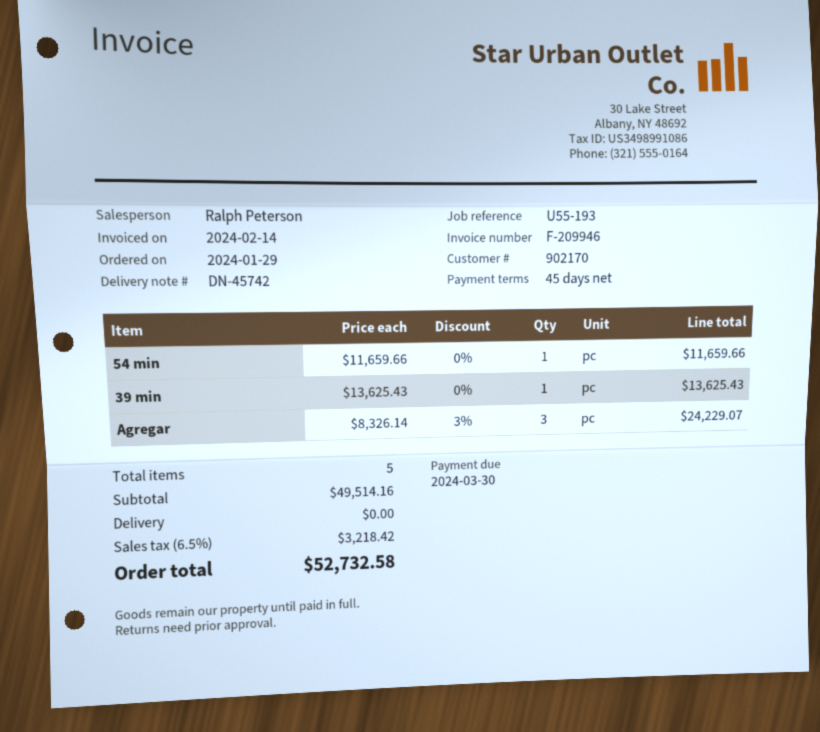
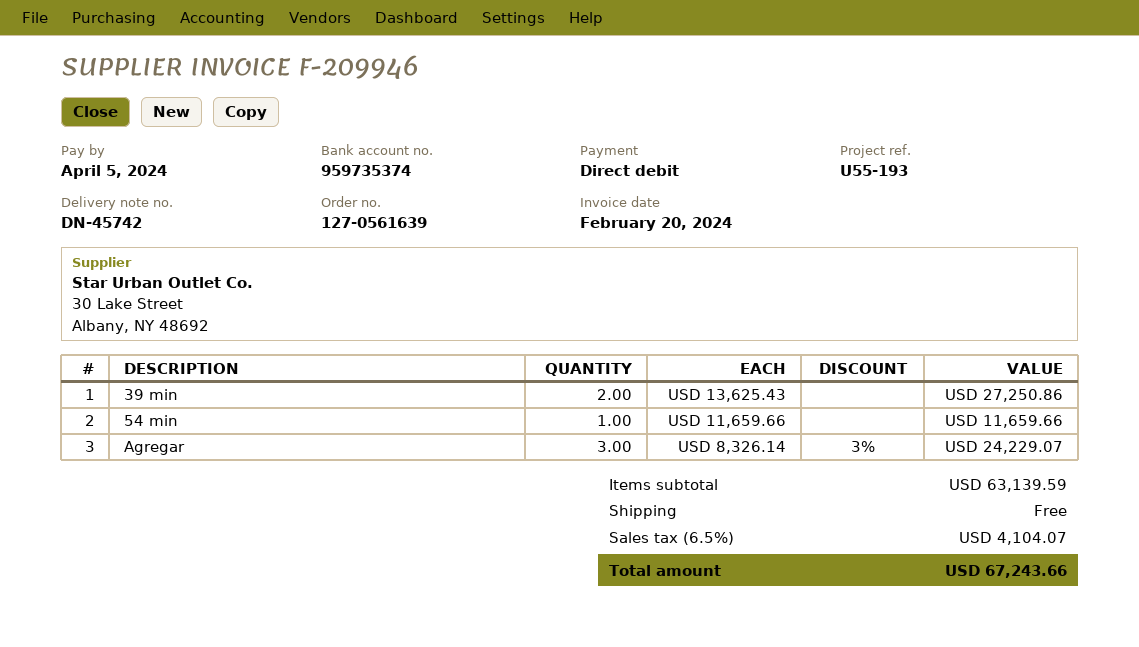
invoice date: 2024-02-14 -> 2024-02-20
due date: 2024-03-30 -> 2024-04-05
39 min: 1 x 13625.43 = 13625.43 -> 2 x 13625.43 = 27250.86
subtotal: 49514.16 -> 63139.59
tax: 6.5% = 3218.42 -> 6.5% = 4104.07
total: 52732.58 -> 67243.66

